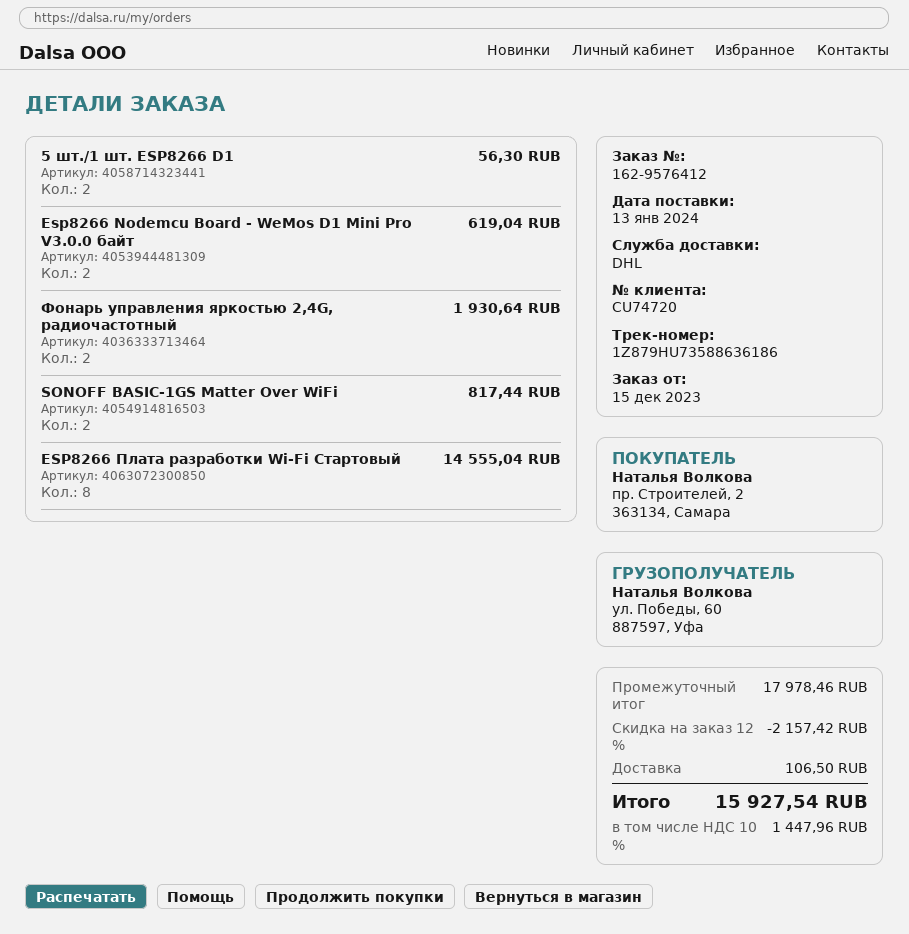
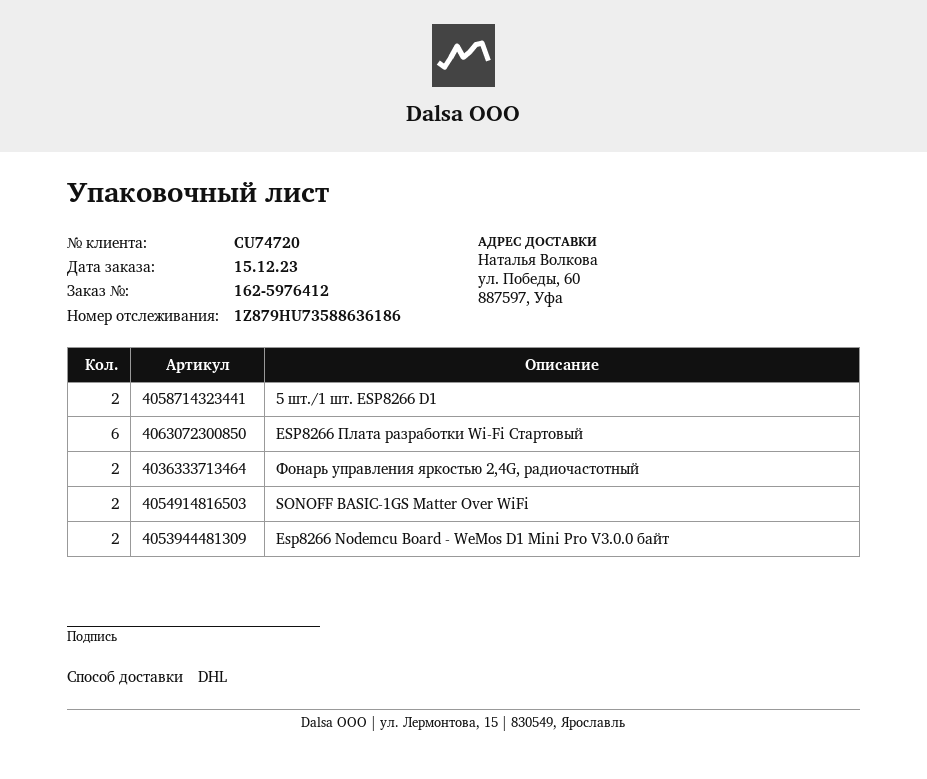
order number: 162-9576412 -> 162-5976412
ESP8266 Плата разработки Wi-Fi Стартовый: 8 -> 6

